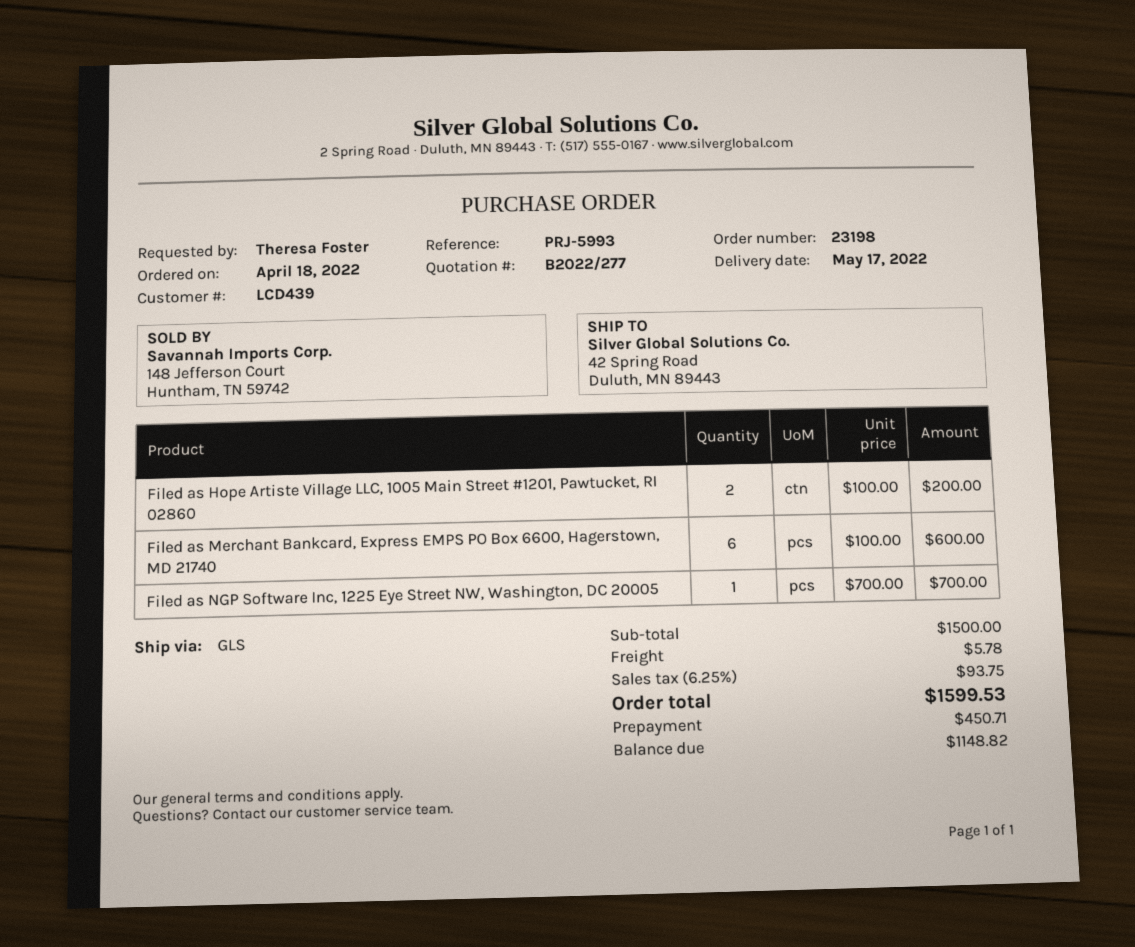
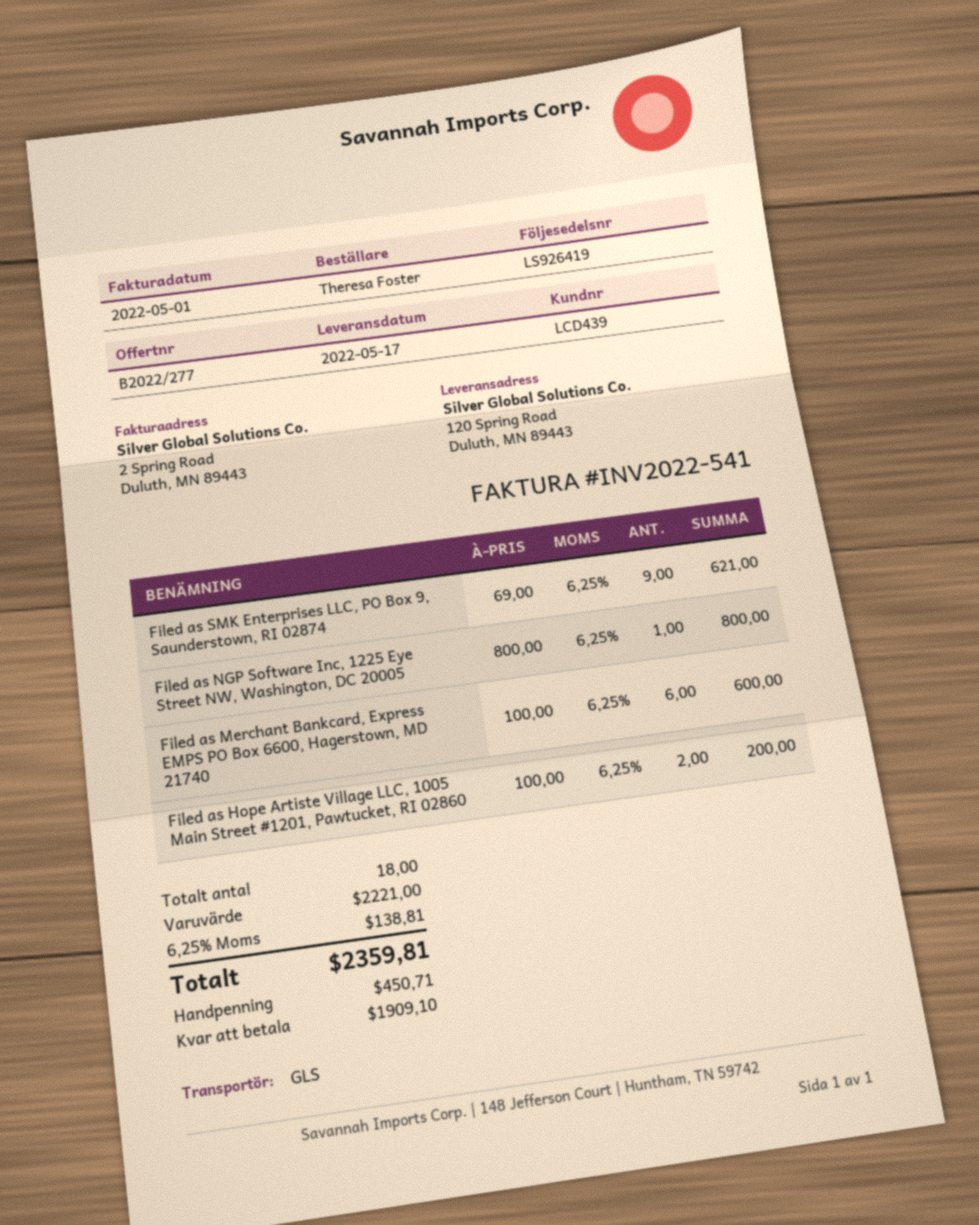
ship to: 42 Spring Road, Duluth, MN 89443 -> 120 Spring Road, Duluth, MN 89443
Filed as NGP Software Inc, 1225 Eye Street NW, Washington, DC 20005: 1 x 700.00 = 700.00 -> 1 x 800.00 = 800.00
Filed as SMK Enterprises LLC, PO Box 9, Saunderstown, RI 02874: none -> 9 x 69.00 = 621.00
subtotal: 1500.00 -> 2221.00
shipping: 5.78 -> none
tax: 6.25% = 93.75 -> 6.25% = 138.81
total: 1599.53 -> 2359.81
balance: 1148.82 -> 1909.10

